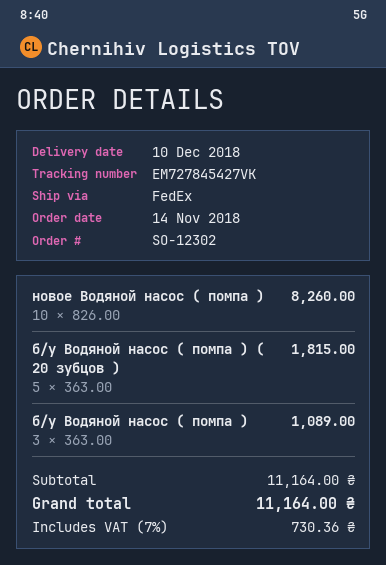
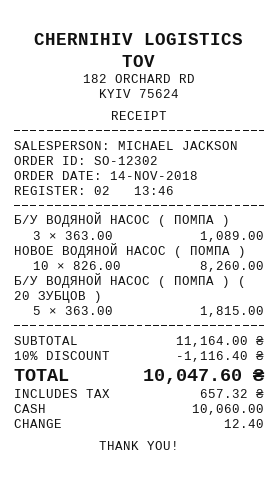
discount: none -> 10% = 1116.40
tax: 730.36 -> 657.32
total: 11164.00 -> 10047.60

